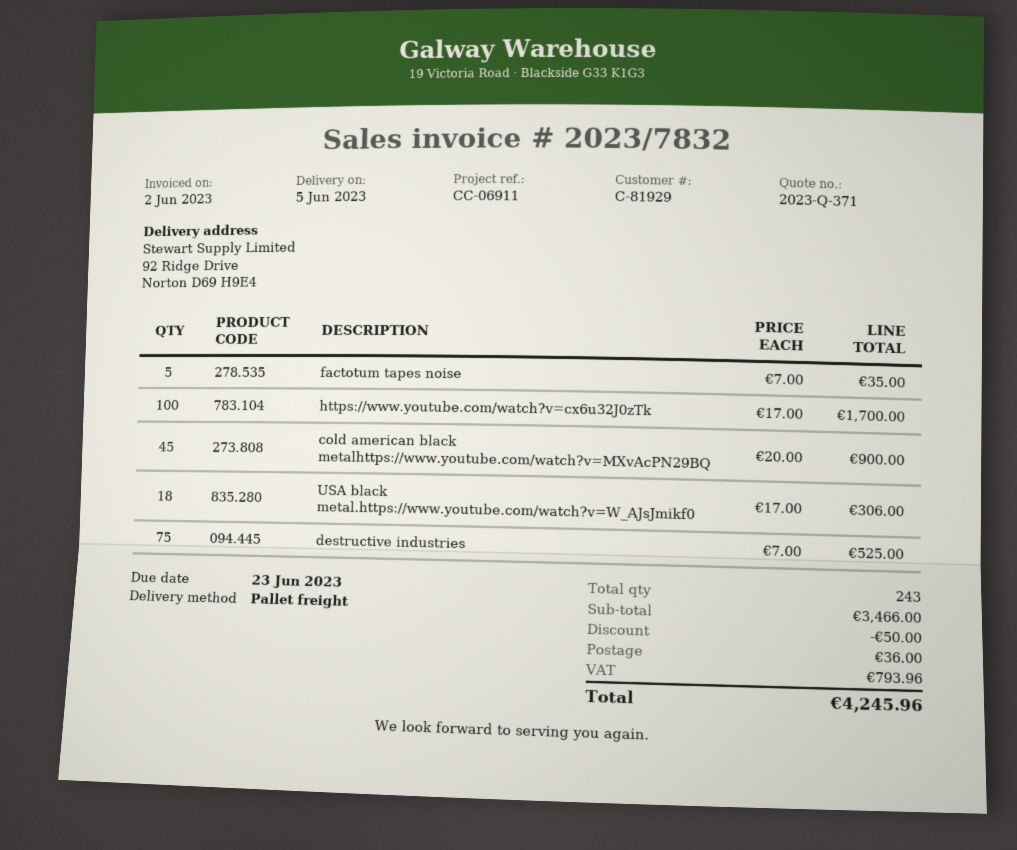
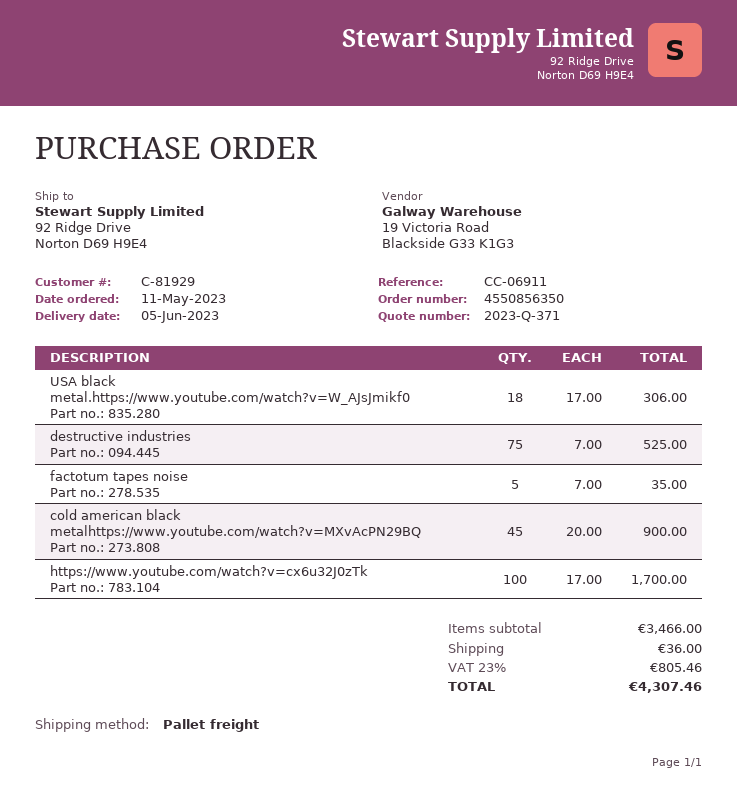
discount: 50.00 -> none
tax: 793.96 -> 805.46
total: 4245.96 -> 4307.46

